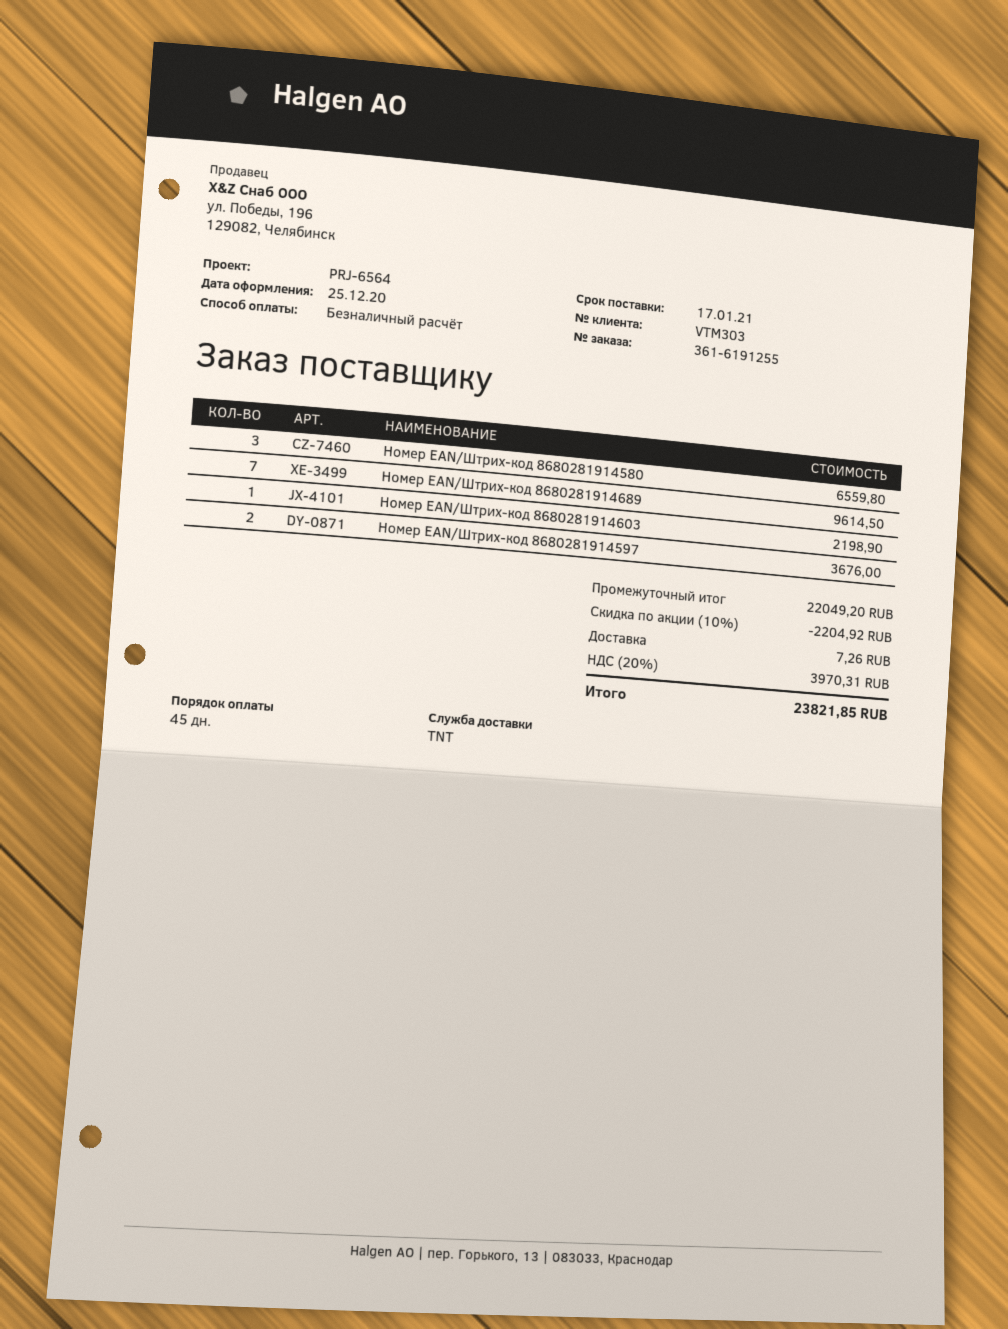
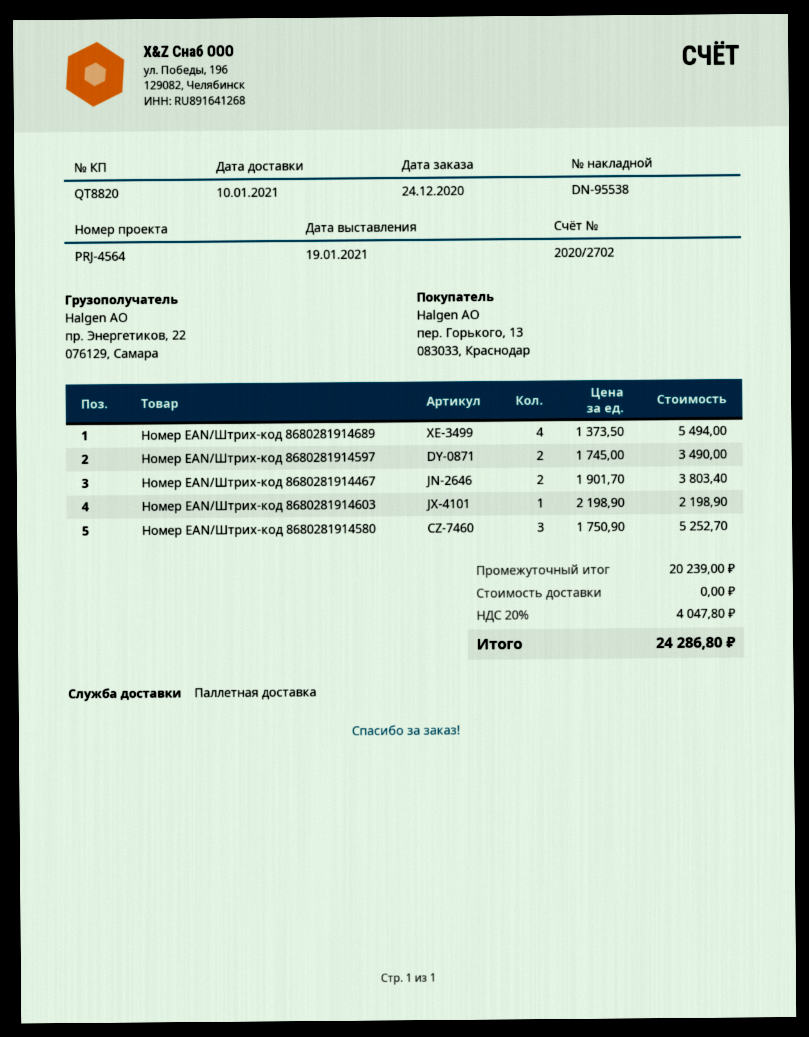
order date: 2020-12-25 -> 2020-12-24
delivery date: 2021-01-17 -> 2021-01-10
reference: PRJ-6564 -> PRJ-4564
shipping method: TNT -> pallet freight
Номер EAN/Штрих-код 8680281914580: 3 for 6559.80 -> 3 for 5252.70
Номер EAN/Штрих-код 8680281914689: 7 for 9614.50 -> 4 for 5494.00
Номер EAN/Штрих-код 8680281914597: 2 for 3676.00 -> 2 for 3490.00
Номер EAN/Штрих-код 8680281914467: none -> 2 for 3803.40
subtotal: 22049.20 -> 20239.00
discount: 10% = 2204.92 -> none
shipping: 7.26 -> 0.00
tax: 20% = 3970.31 -> 20% = 4047.80
total: 23821.85 -> 24286.80

